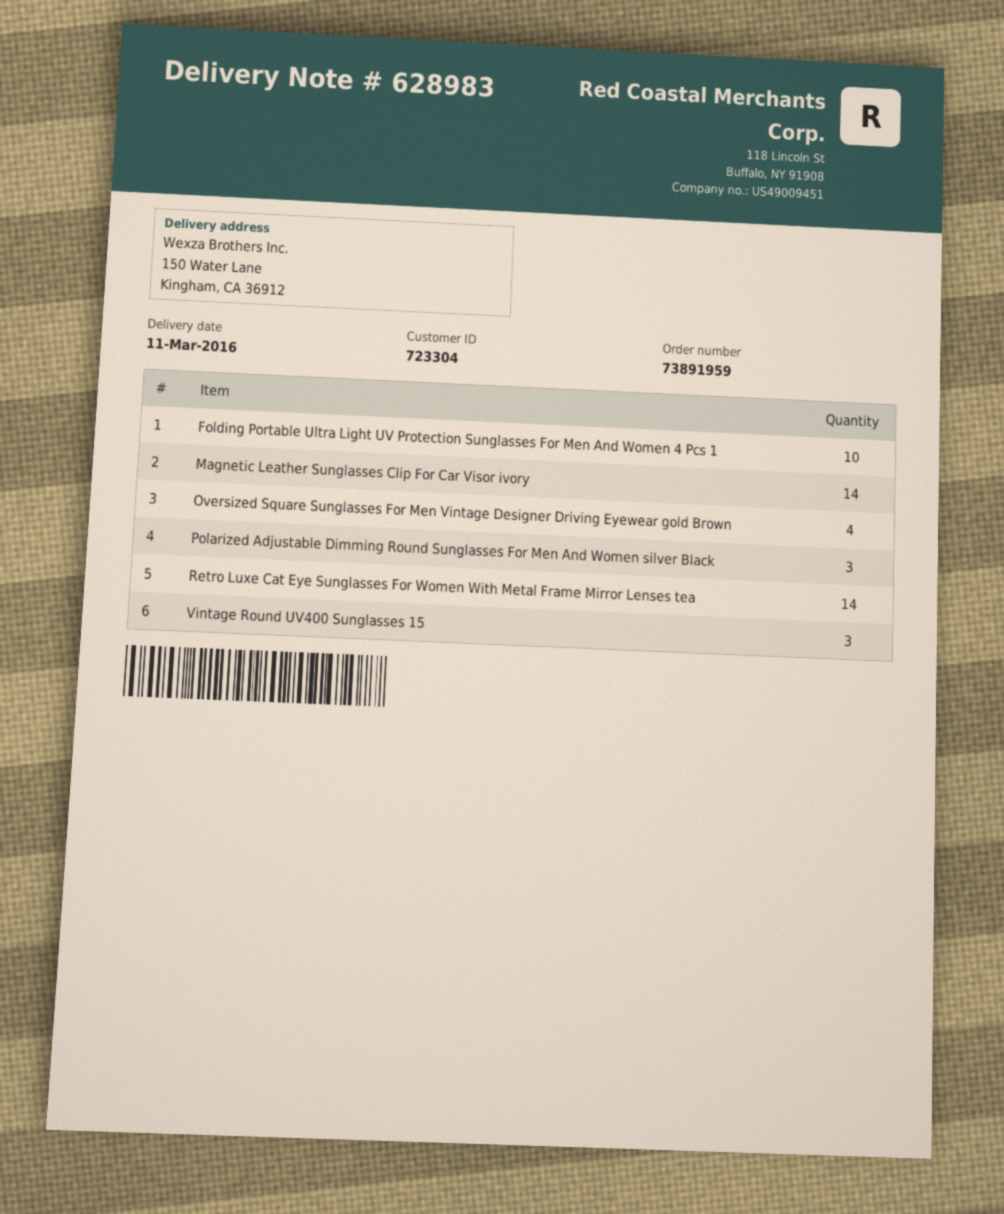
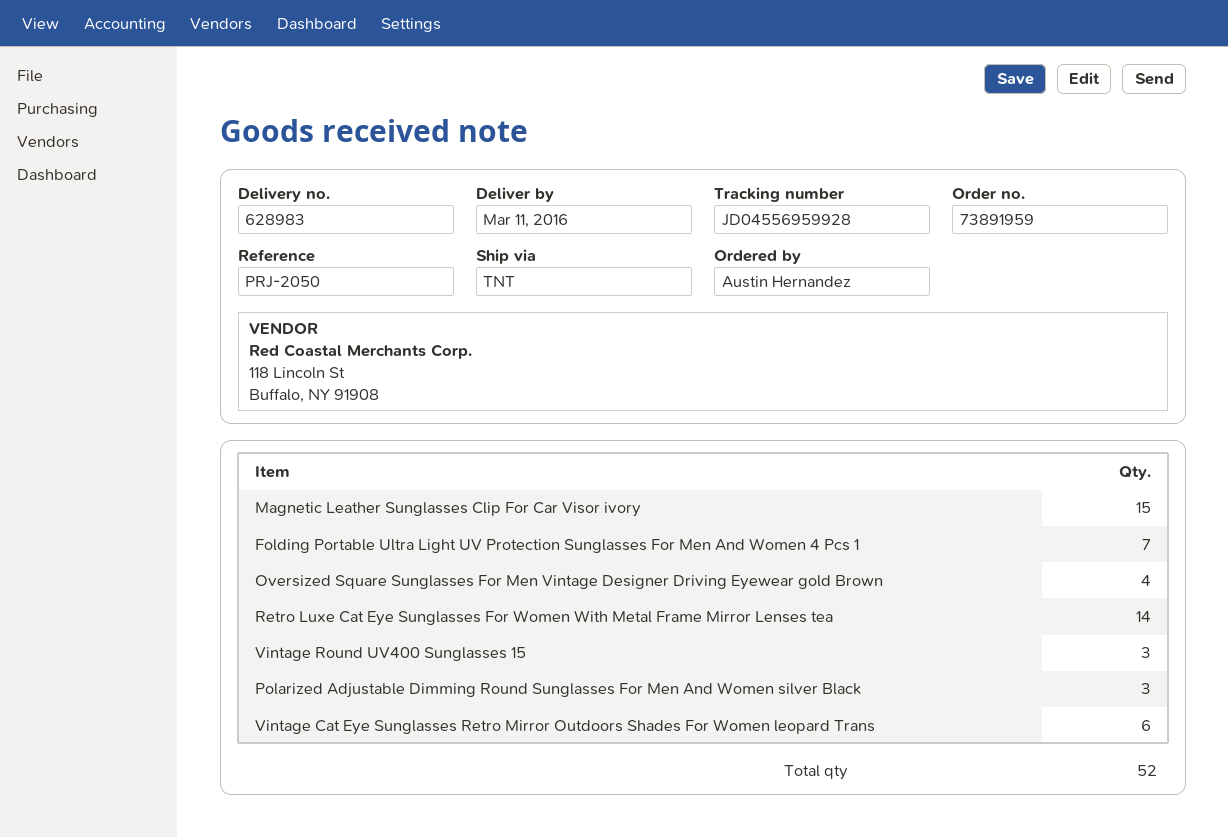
Folding Portable Ultra Light UV Protection Sunglasses For Men And Women 4 Pcs 1: 10 -> 7
Magnetic Leather Sunglasses Clip For Car Visor ivory: 14 -> 15
Vintage Cat Eye Sunglasses Retro Mirror Outdoors Shades For Women leopard Trans: none -> 6

